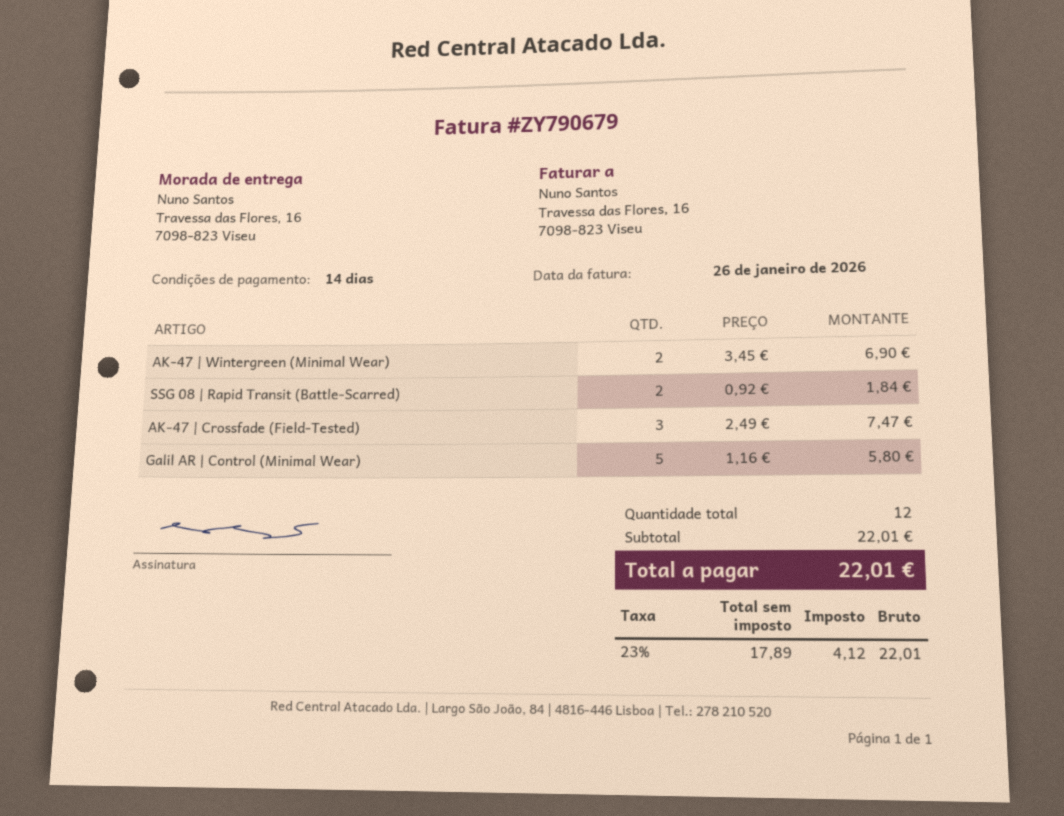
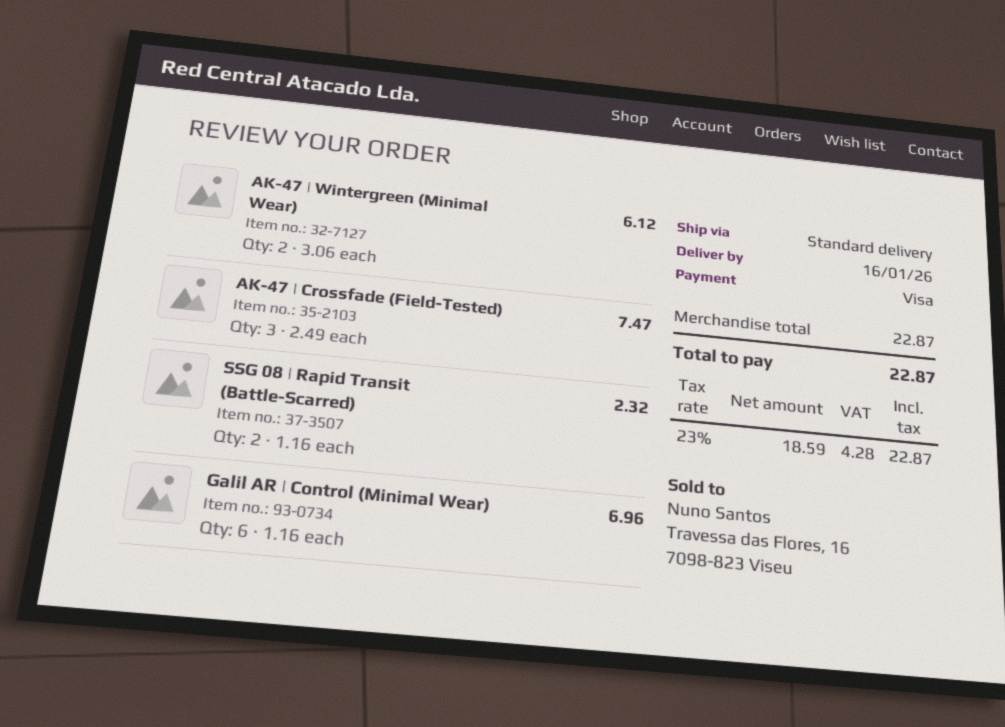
AK-47 | Wintergreen (Minimal Wear): 2 x 3.45 = 6.90 -> 2 x 3.06 = 6.12
SSG 08 | Rapid Transit (Battle-Scarred): 2 x 0.92 = 1.84 -> 2 x 1.16 = 2.32
Galil AR | Control (Minimal Wear): 5 x 1.16 = 5.80 -> 6 x 1.16 = 6.96
subtotal: 22.01 -> 22.87
net: 17.89 -> 18.59
tax: 23% = 4.12 -> 23% = 4.28
total: 22.01 -> 22.87

